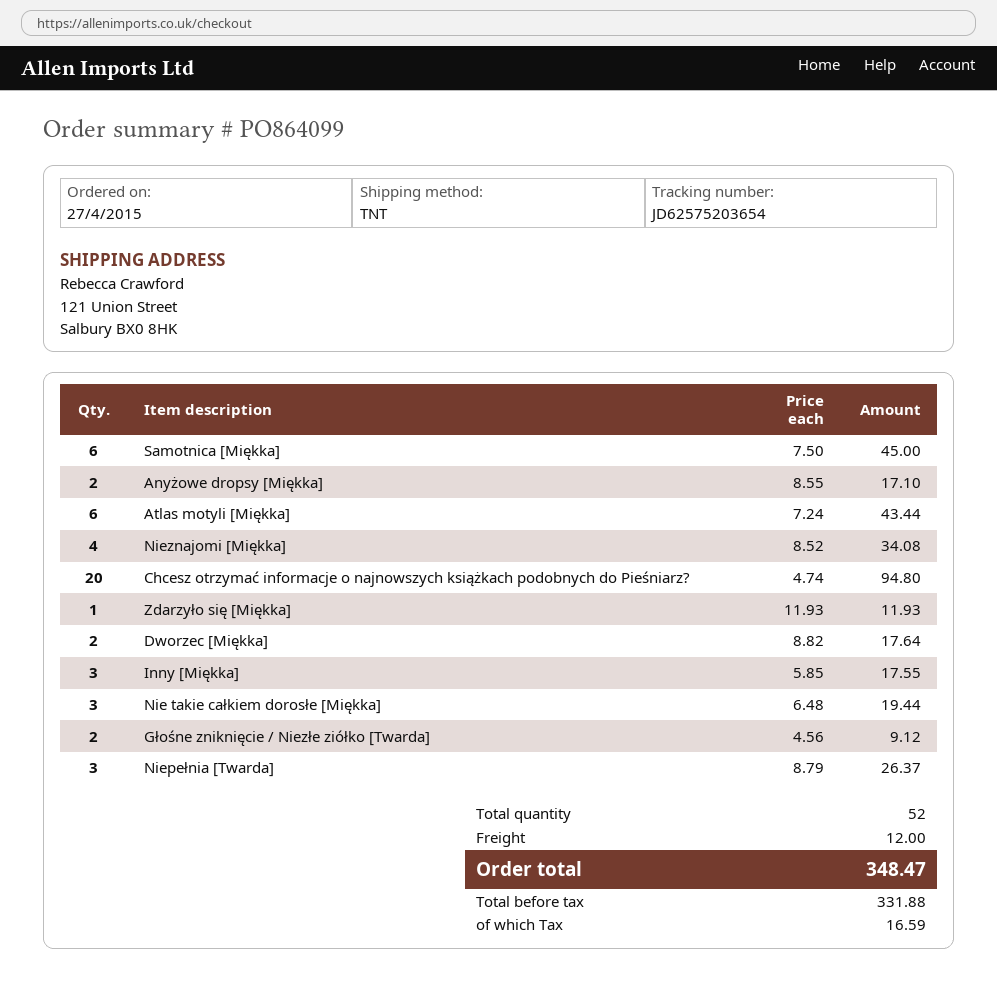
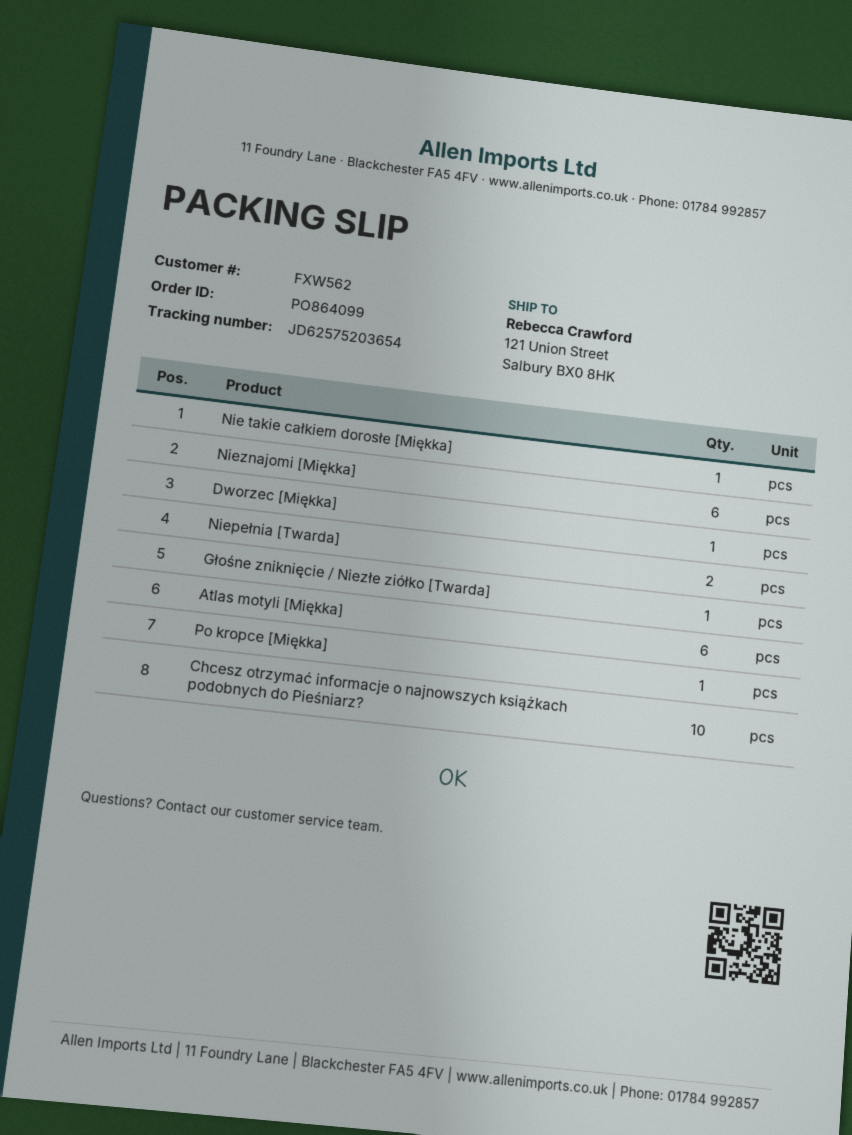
Samotnica [Miękka]: 6 -> none
Anyżowe dropsy [Miękka]: 2 -> none
Nieznajomi [Miękka]: 4 -> 6
Chcesz otrzymać informacje o najnowszych książkach podobnych do Pieśniarz?: 20 -> 10
Zdarzyło się [Miękka]: 1 -> none
Dworzec [Miękka]: 2 -> 1
Inny [Miękka]: 3 -> none
Nie takie całkiem dorosłe [Miękka]: 3 -> 1
Głośne zniknięcie / Niezłe ziółko [Twarda]: 2 -> 1
Niepełnia [Twarda]: 3 -> 2
Po kropce [Miękka]: none -> 1

